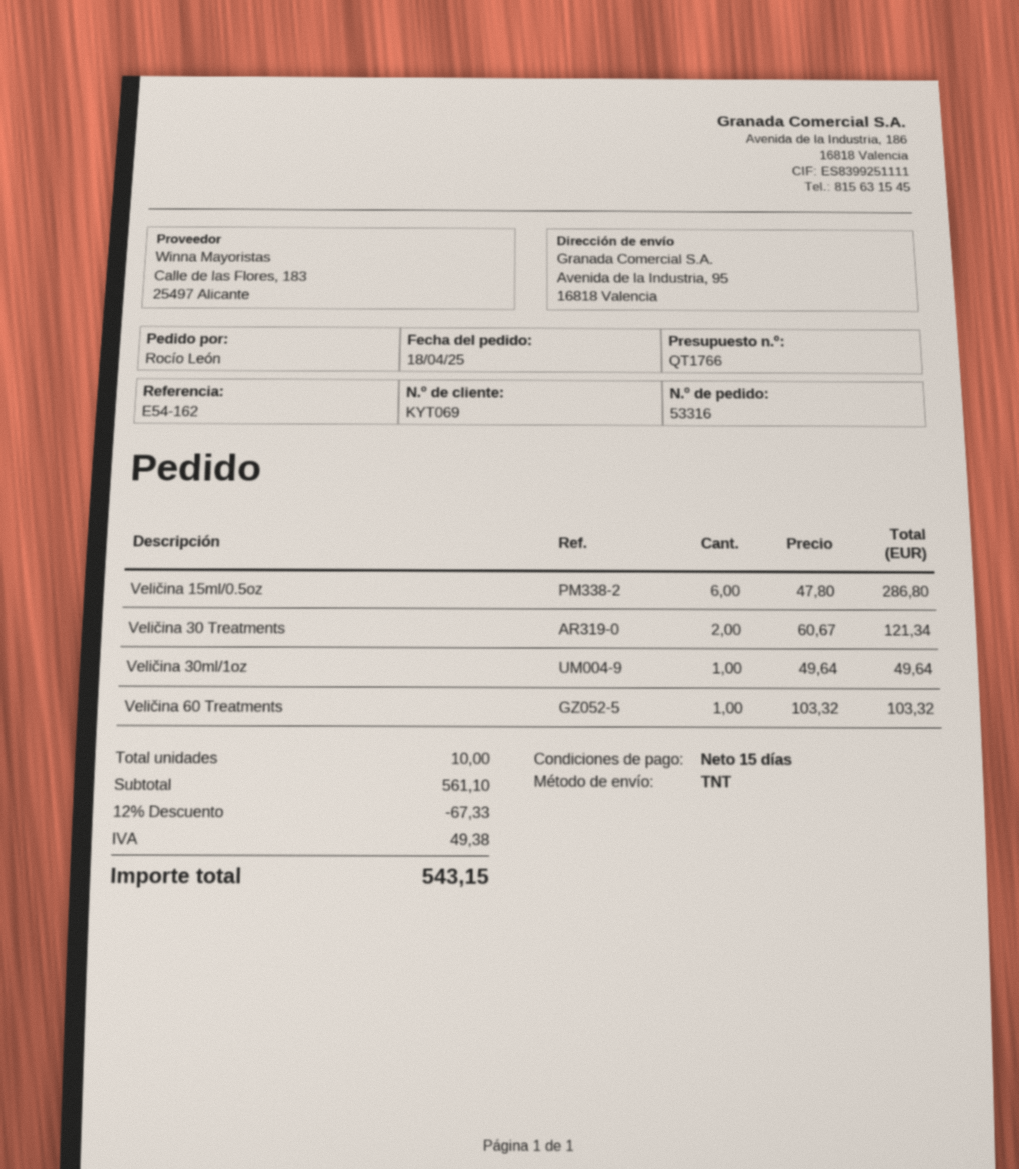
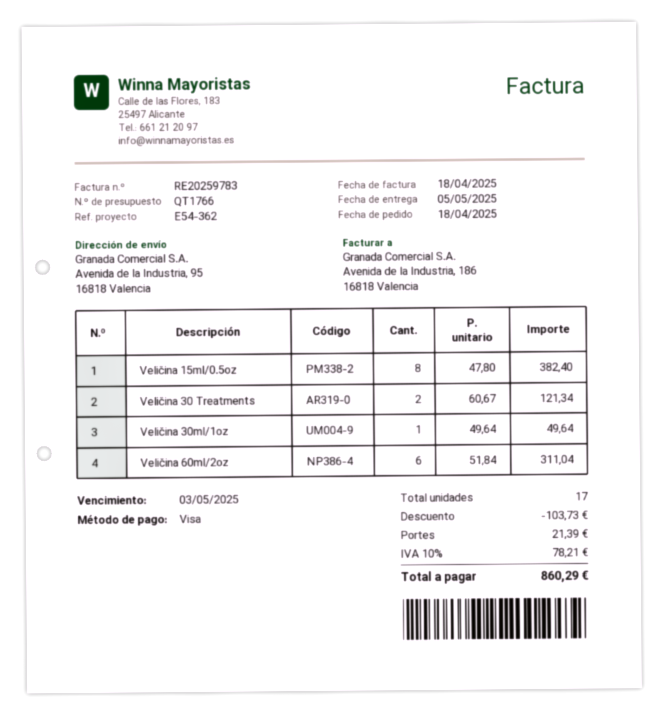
reference: E54-162 -> E54-362
Veličina 15ml/0.5oz: 6 x 47.80 = 286.80 -> 8 x 47.80 = 382.40
Veličina 60 Treatments: 1 x 103.32 = 103.32 -> none
Veličina 60ml/2oz: none -> 6 x 51.84 = 311.04
total quantity: 10 -> 17
discount: 67.33 -> 103.73
shipping: none -> 21.39
tax: 49.38 -> 78.21
total: 543.15 -> 860.29

